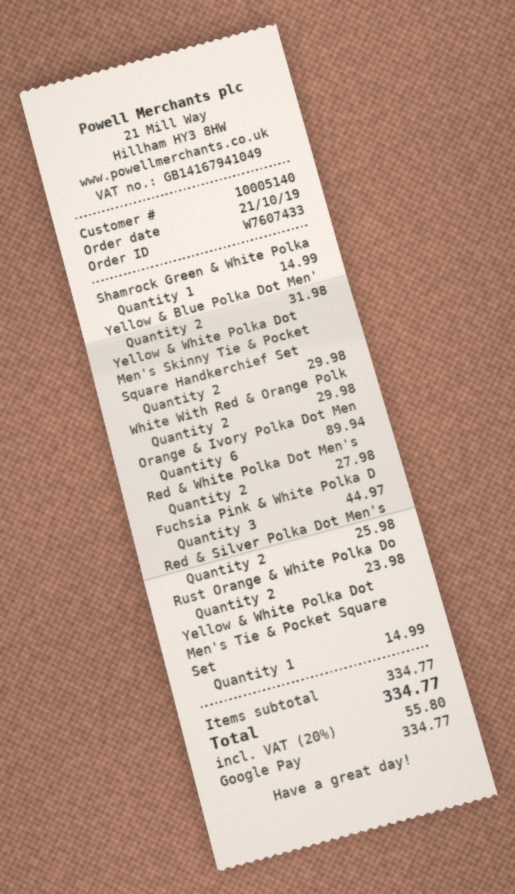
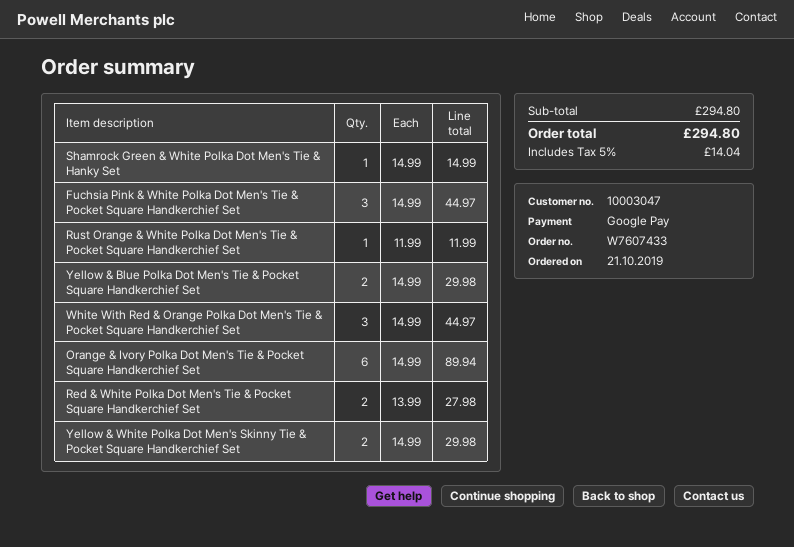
customer number: 10005140 -> 10003047
Yellow & Blue Polka Dot Men': 2 for 31.98 -> 2 for 29.98
White With Red & Orange Polk: 2 for 29.98 -> 3 for 44.97
Red & Silver Polka Dot Men's: 2 for 25.98 -> none
Rust Orange & White Polka Do: 2 for 23.98 -> 1 for 11.99
Yellow & White Polka Dot Men's Tie & Pocket Square Set: 1 for 14.99 -> none
subtotal: 334.77 -> 294.80
tax: 20% = 55.80 -> 5% = 14.04
total: 334.77 -> 294.80

